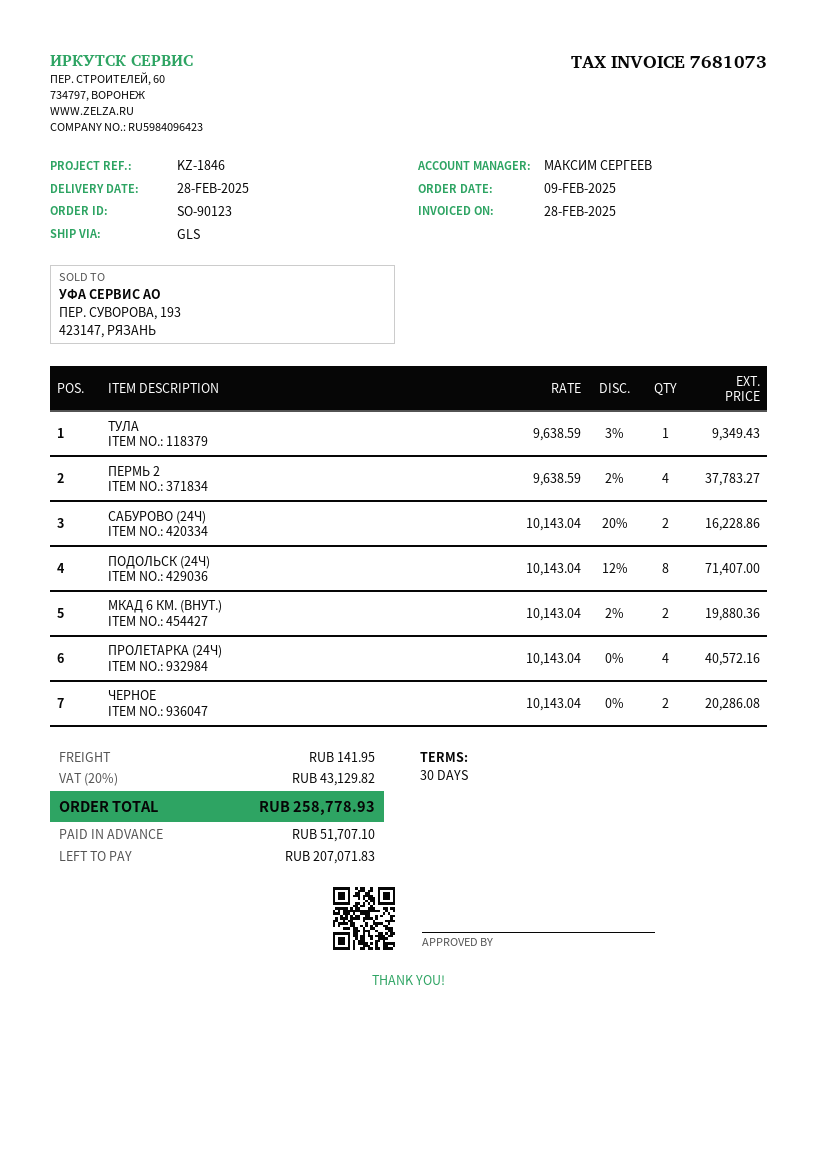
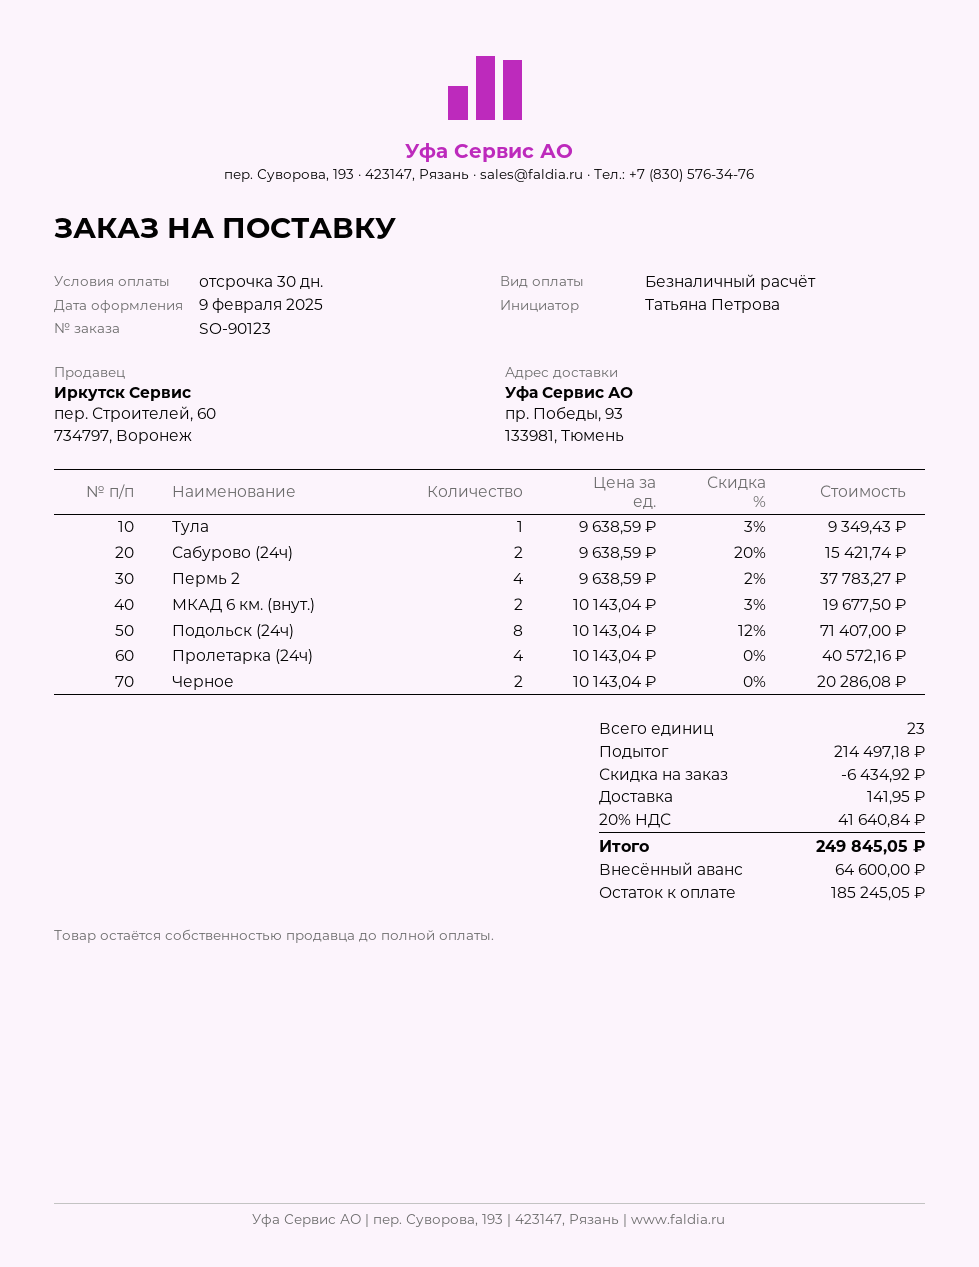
САБУРОВО (24Ч): 2 x 10143.04 - 20% = 16228.86 -> 2 x 9638.59 - 20% = 15421.74
МКАД 6 КМ. (ВНУТ.): 2 x 10143.04 - 2% = 19880.36 -> 2 x 10143.04 - 3% = 19677.50
discount: none -> 6434.92
tax: 20% = 43129.82 -> 20% = 41640.84
total: 258778.93 -> 249845.05
deposit: 51707.10 -> 64600.00
balance: 207071.83 -> 185245.05

